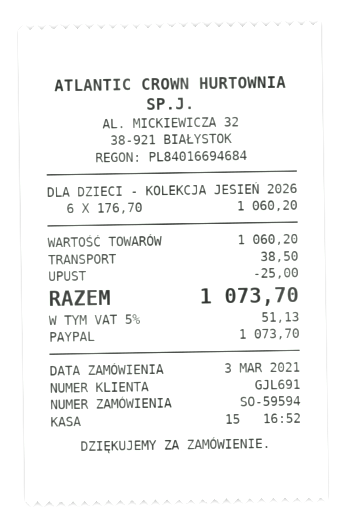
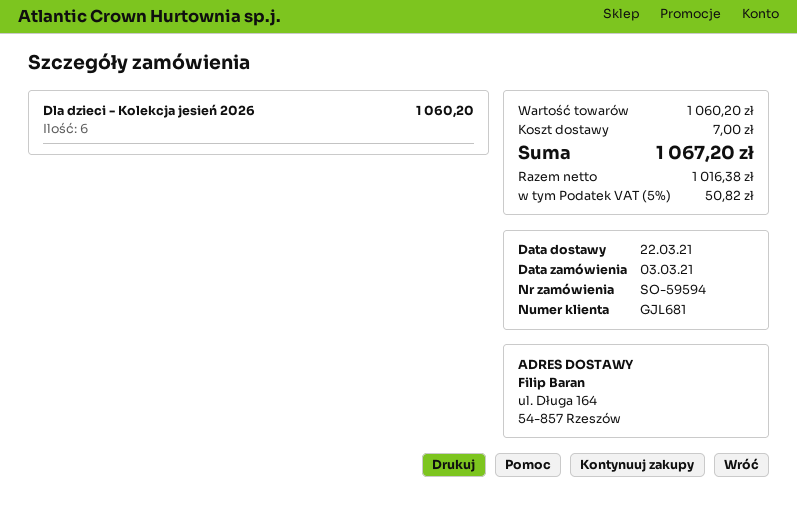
customer number: GJL691 -> GJL681
discount: 25.00 -> none
shipping: 38.50 -> 7.00
tax: 5% = 51.13 -> 5% = 50.82
total: 1073.70 -> 1067.20

